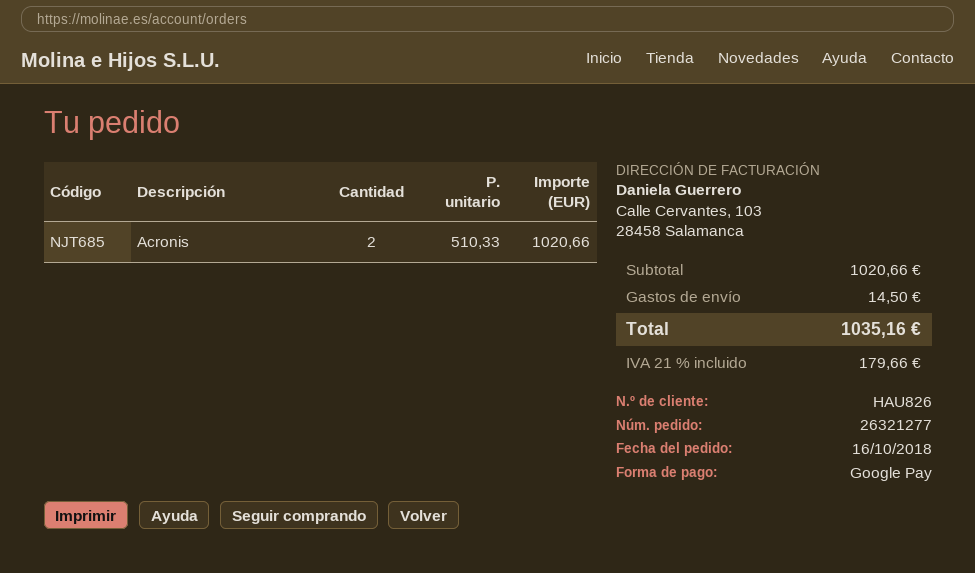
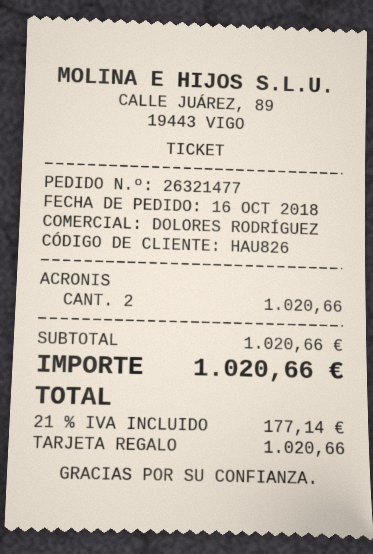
order number: 26321277 -> 26321477
payment method: Google Pay -> gift card
shipping: 14.50 -> none
tax: 21% = 179.66 -> 21% = 177.14
total: 1035.16 -> 1020.66

